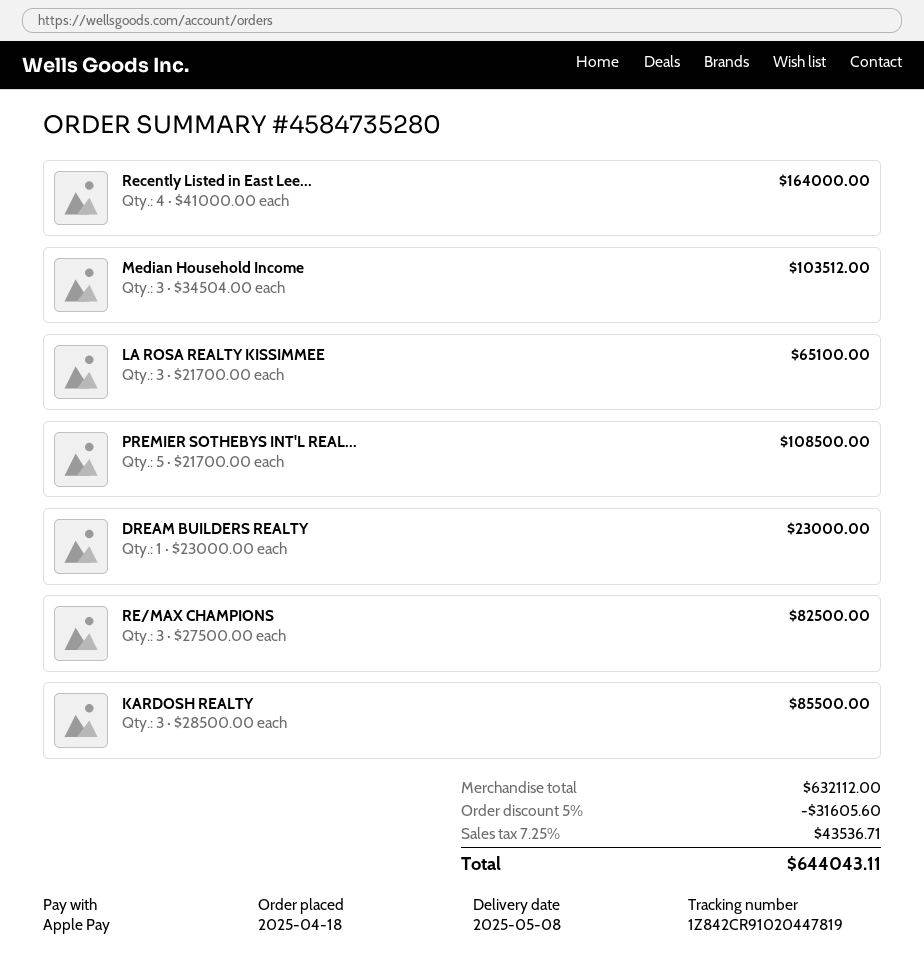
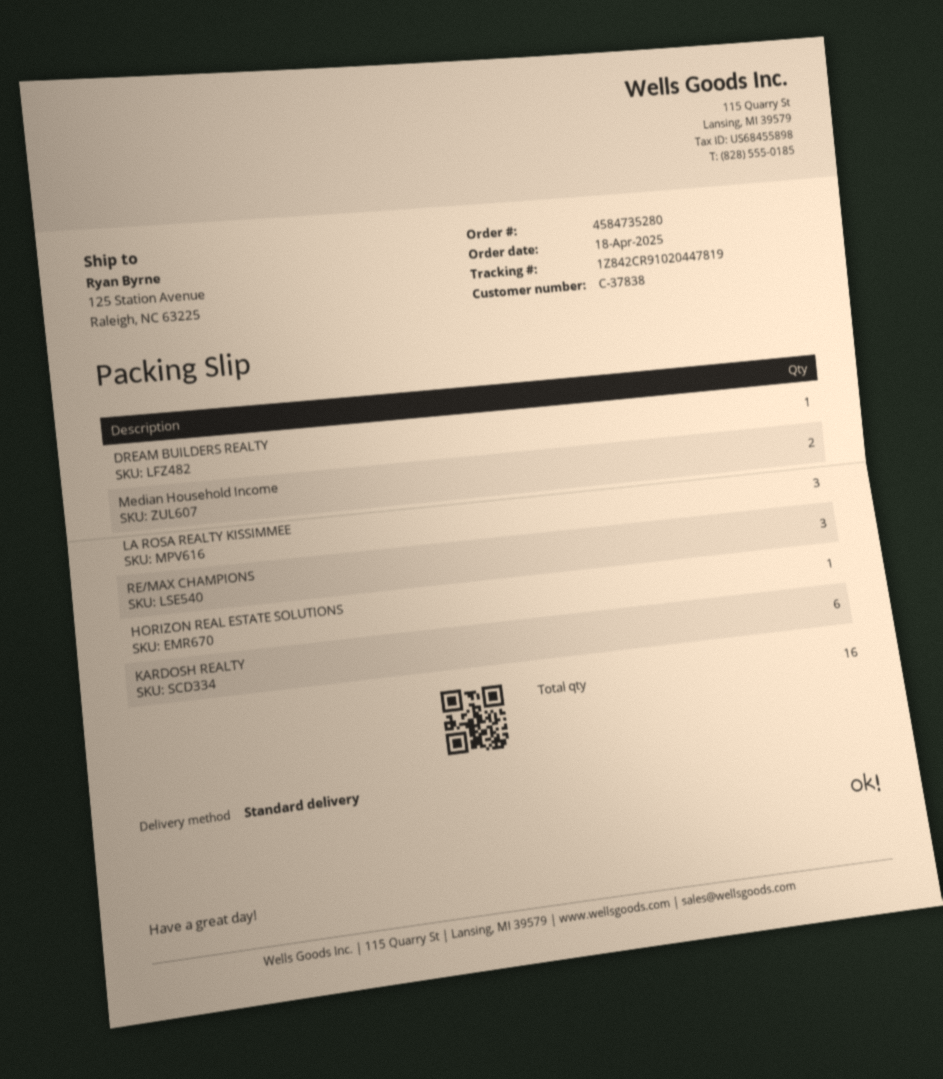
Recently Listed in East Lee...: 4 -> none
Median Household Income: 3 -> 2
PREMIER SOTHEBYS INT'L REAL...: 5 -> none
KARDOSH REALTY: 3 -> 6
HORIZON REAL ESTATE SOLUTIONS: none -> 1

